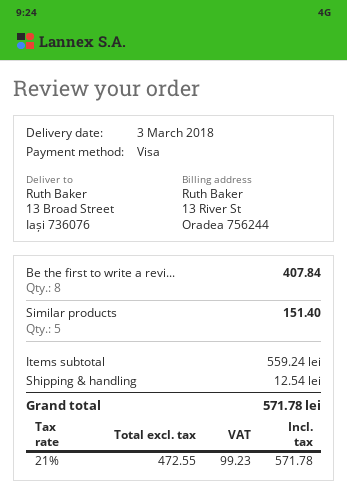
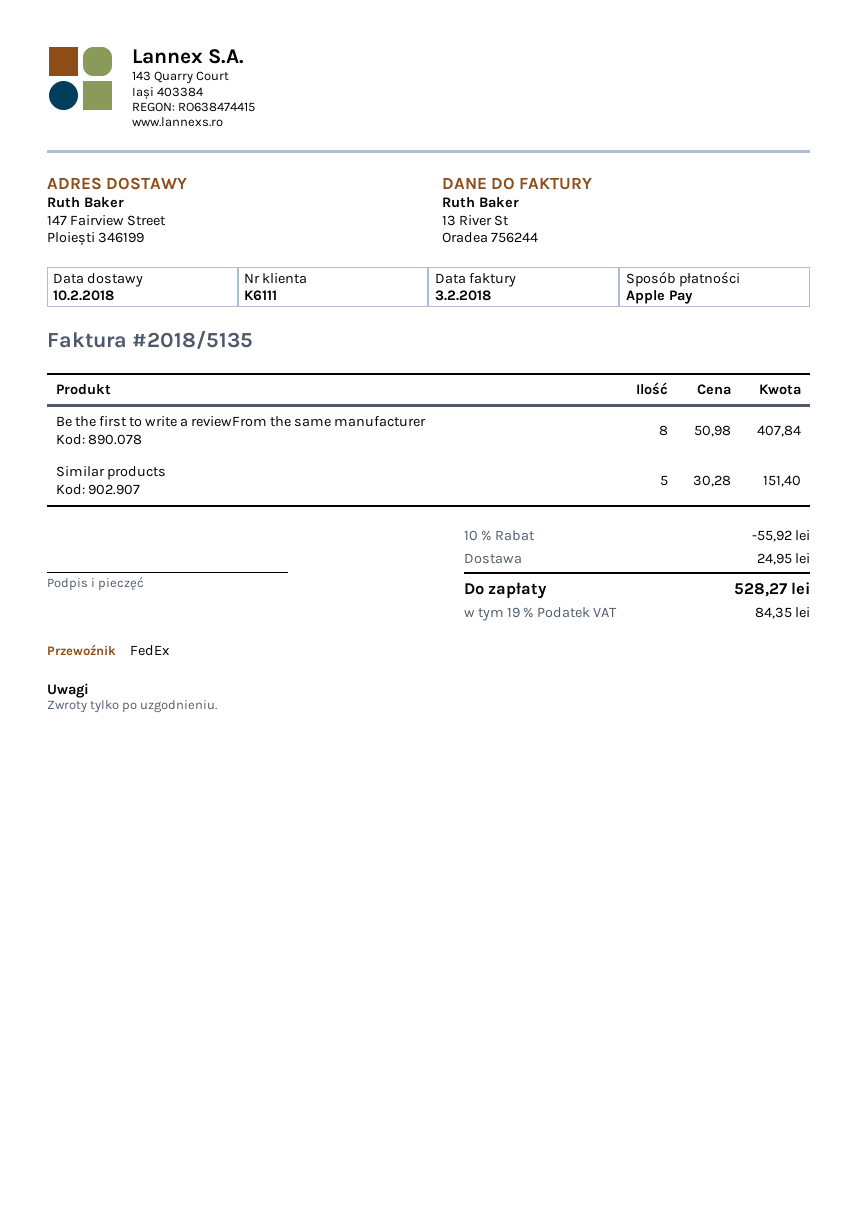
delivery date: 2018-03-03 -> 2018-02-10
payment method: Visa -> Apple Pay
ship to: 13 Broad Street, Iași 736076 -> 147 Fairview Street, Ploiești 346199
discount: none -> 10% = 55.92
shipping: 12.54 -> 24.95
tax: 21% = 99.23 -> 19% = 84.35
total: 571.78 -> 528.27

